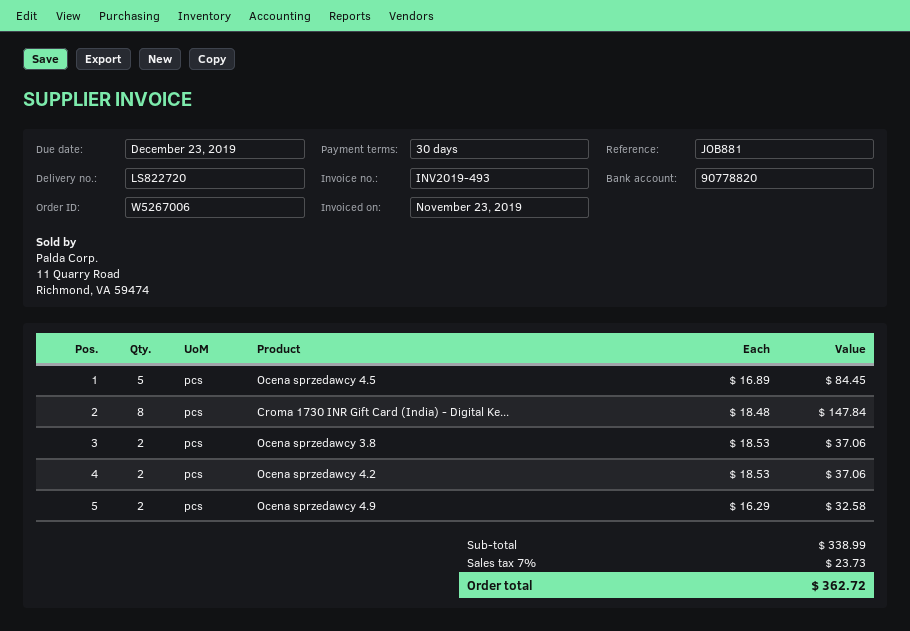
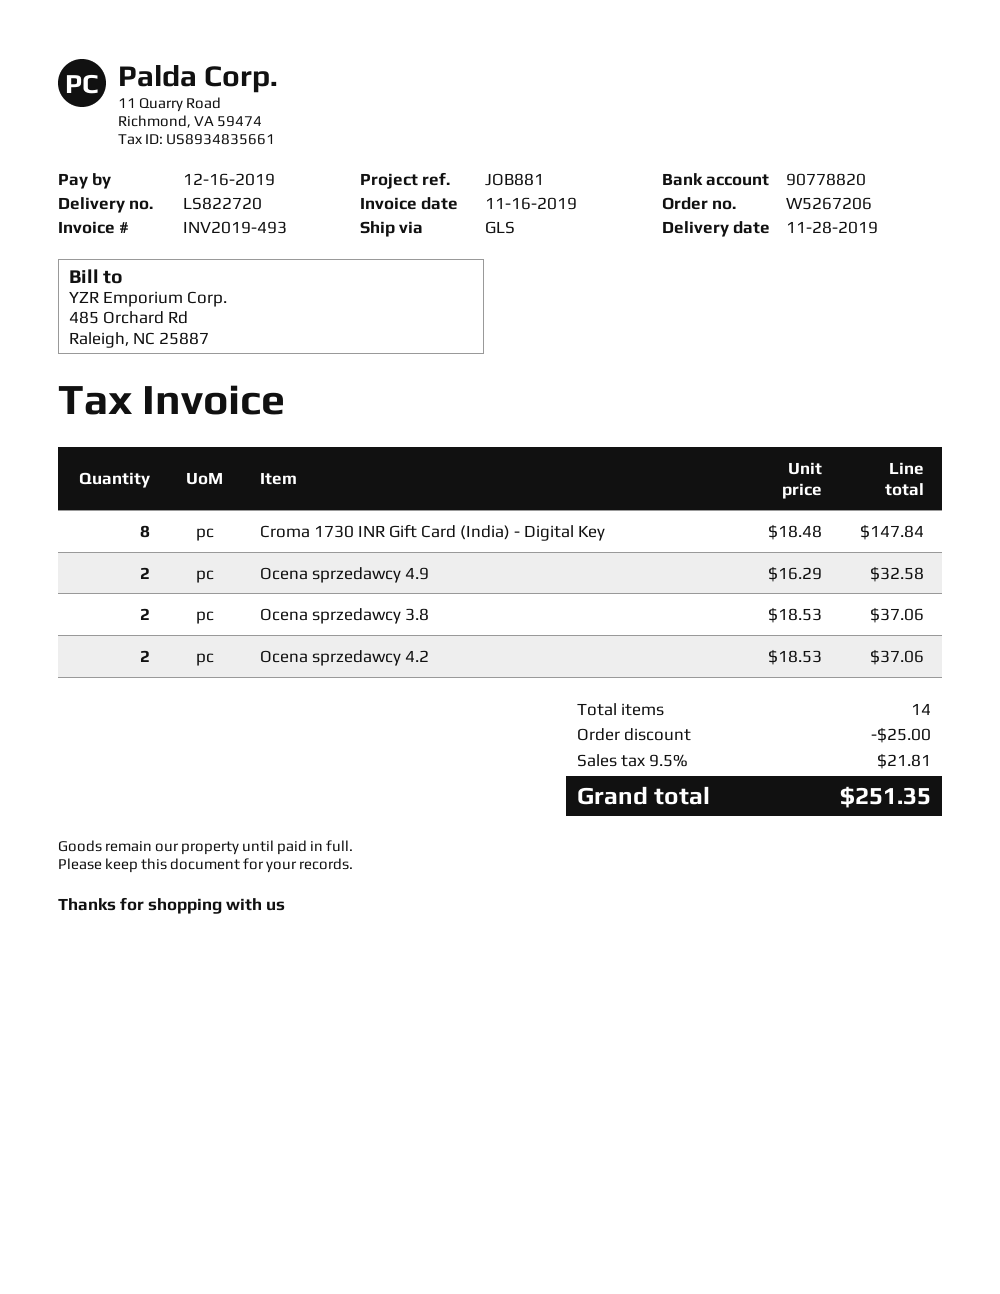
order number: W5267006 -> W5267206
invoice date: 2019-11-23 -> 2019-11-16
due date: 2019-12-23 -> 2019-12-16
Ocena sprzedawcy 4.5: 5 x 16.89 = 84.45 -> none
discount: none -> 25.00
tax: 7% = 23.73 -> 9.5% = 21.81
total: 362.72 -> 251.35

